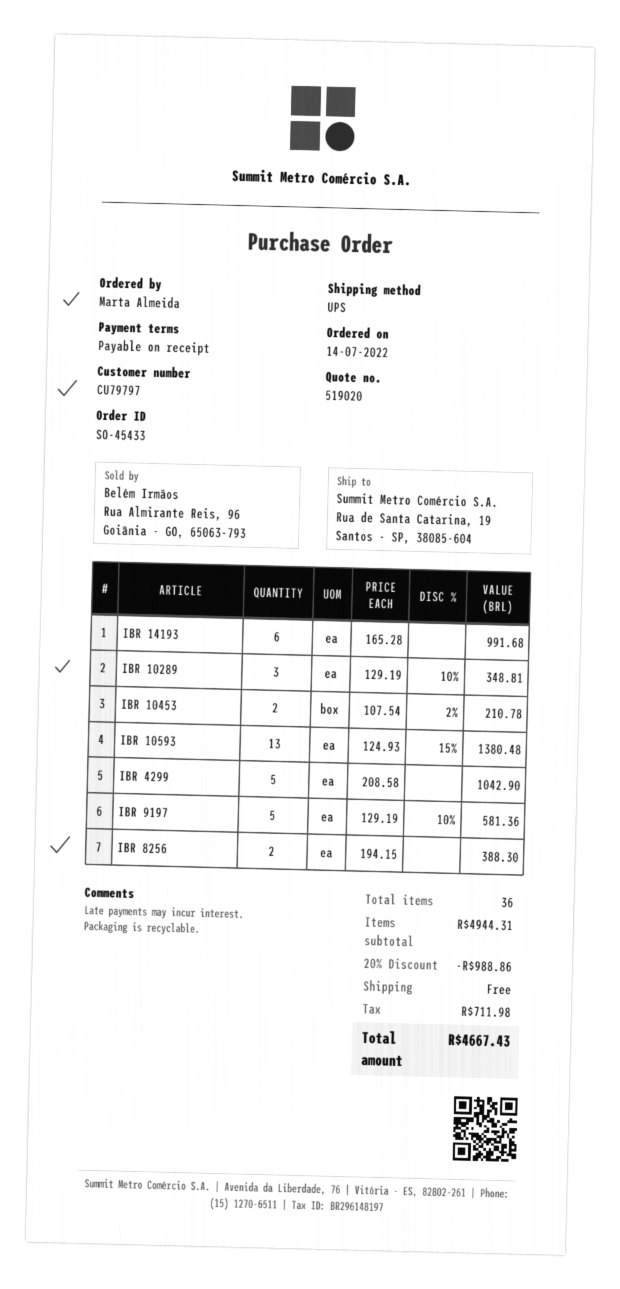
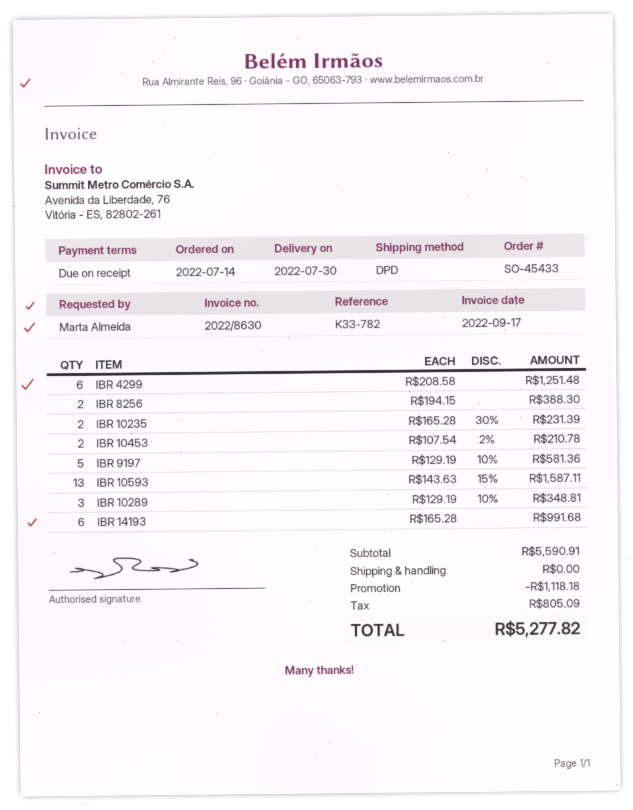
shipping method: UPS -> DPD
IBR 10593: 13 x 124.93 - 15% = 1380.48 -> 13 x 143.63 - 15% = 1587.11
IBR 4299: 5 x 208.58 = 1042.90 -> 6 x 208.58 = 1251.48
IBR 10235: none -> 2 x 165.28 - 30% = 231.39
subtotal: 4944.31 -> 5590.91
discount: 988.86 -> 1118.18
tax: 711.98 -> 805.09
total: 4667.43 -> 5277.82

